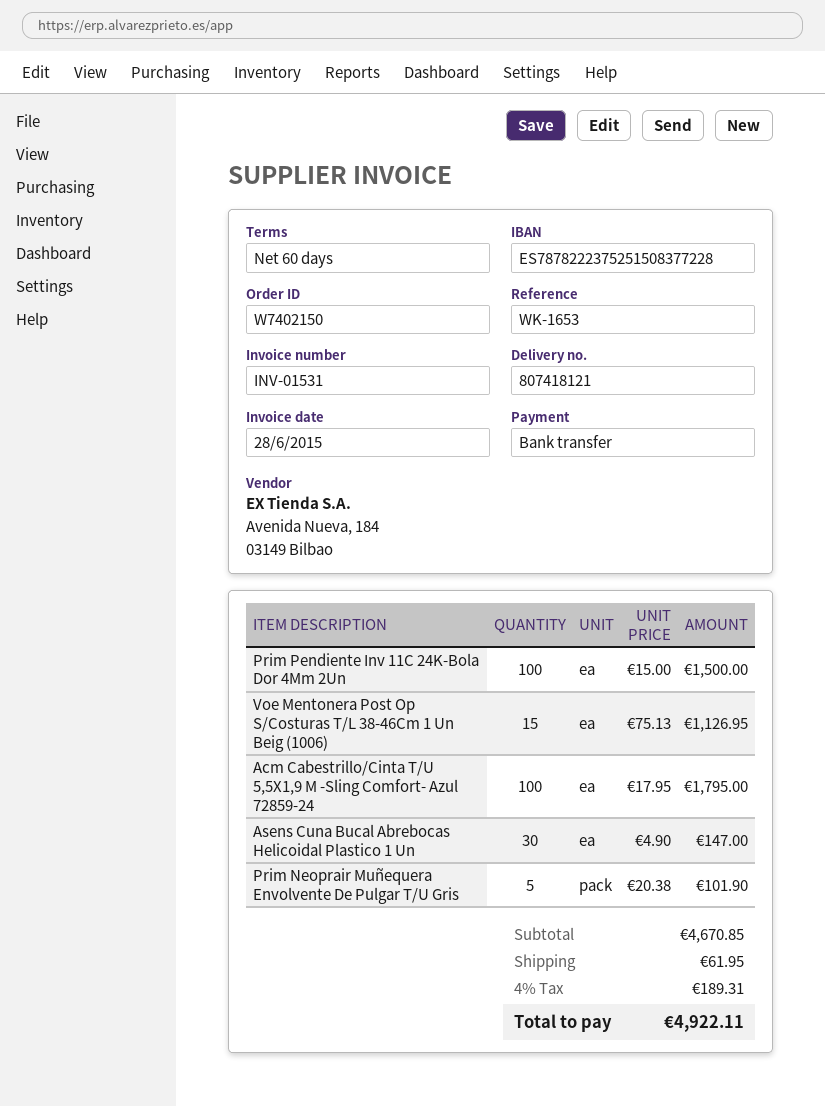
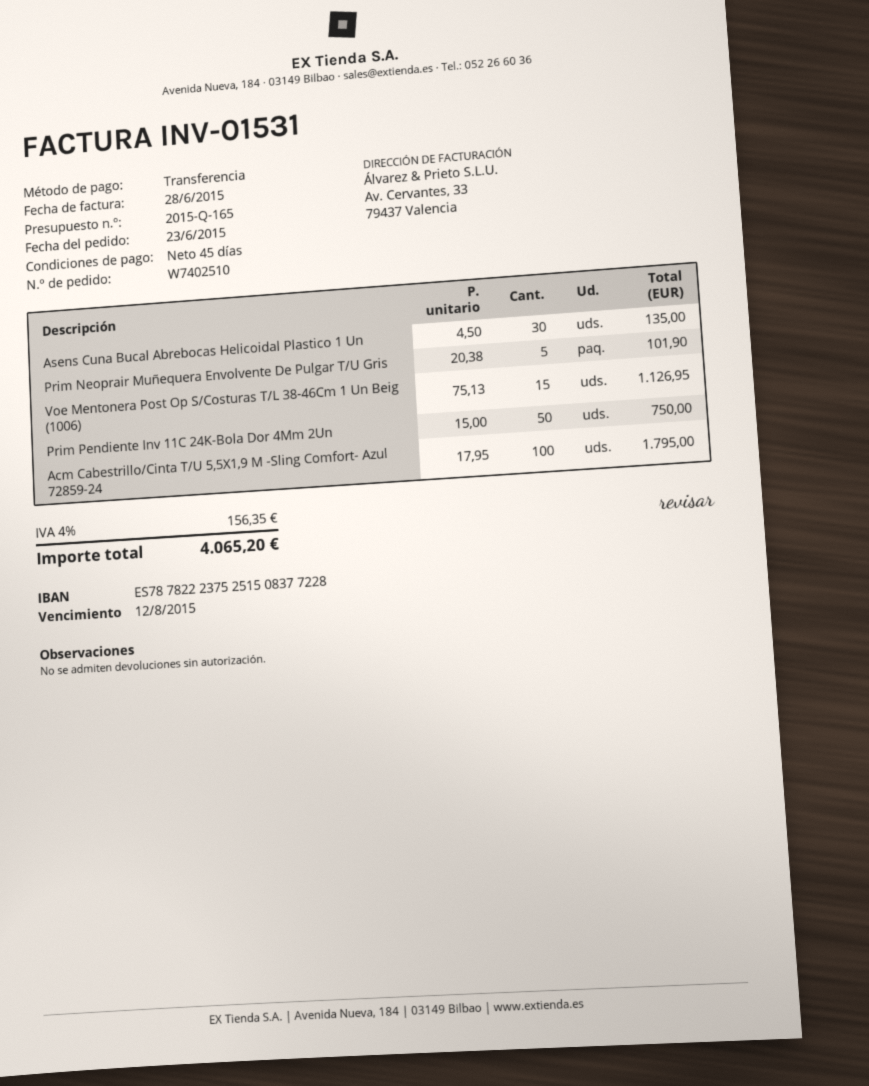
order number: W7402150 -> W7402510
payment terms: 60 days -> 45 days
Prim Pendiente Inv 11C 24K-Bola Dor 4Mm 2Un: 100 x 15.00 = 1500.00 -> 50 x 15.00 = 750.00
Asens Cuna Bucal Abrebocas Helicoidal Plastico 1 Un: 30 x 4.90 = 147.00 -> 30 x 4.50 = 135.00
shipping: 61.95 -> none
tax: 4% = 189.31 -> 4% = 156.35
total: 4922.11 -> 4065.20

